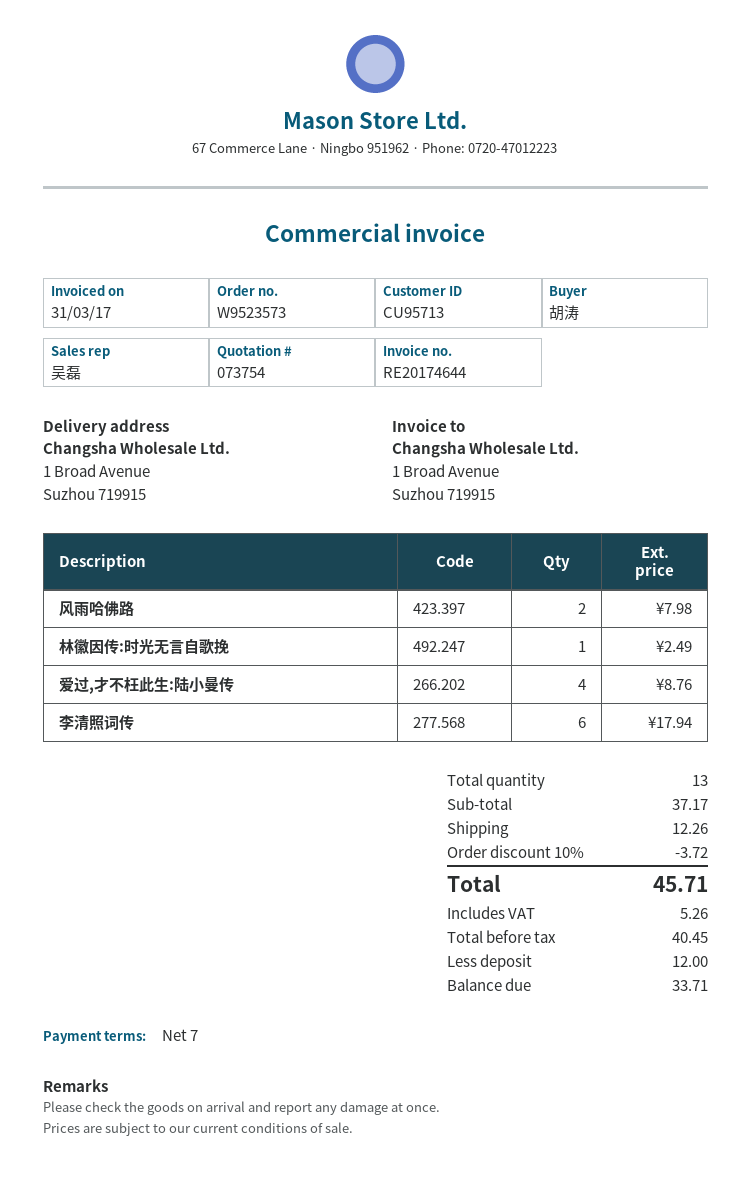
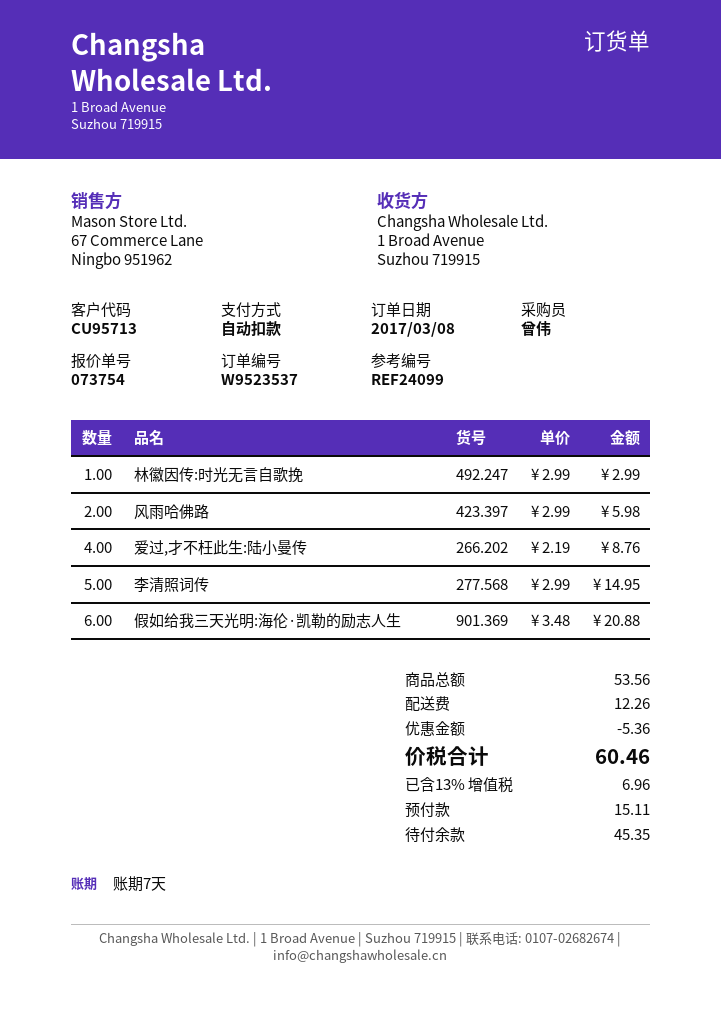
order number: W9523573 -> W9523537
ordered by: 胡涛 -> 曾伟
风雨哈佛路: 2 for 7.98 -> 2 for 5.98
林徽因传:时光无言自歌挽: 1 for 2.49 -> 1 for 2.99
李清照词传: 6 for 17.94 -> 5 for 14.95
假如给我三天光明:海伦·凯勒的励志人生: none -> 6 for 20.88
subtotal: 37.17 -> 53.56
discount: 3.72 -> 5.36
tax: 5.26 -> 6.96
total: 45.71 -> 60.46
deposit: 12.00 -> 15.11
balance: 33.71 -> 45.35

